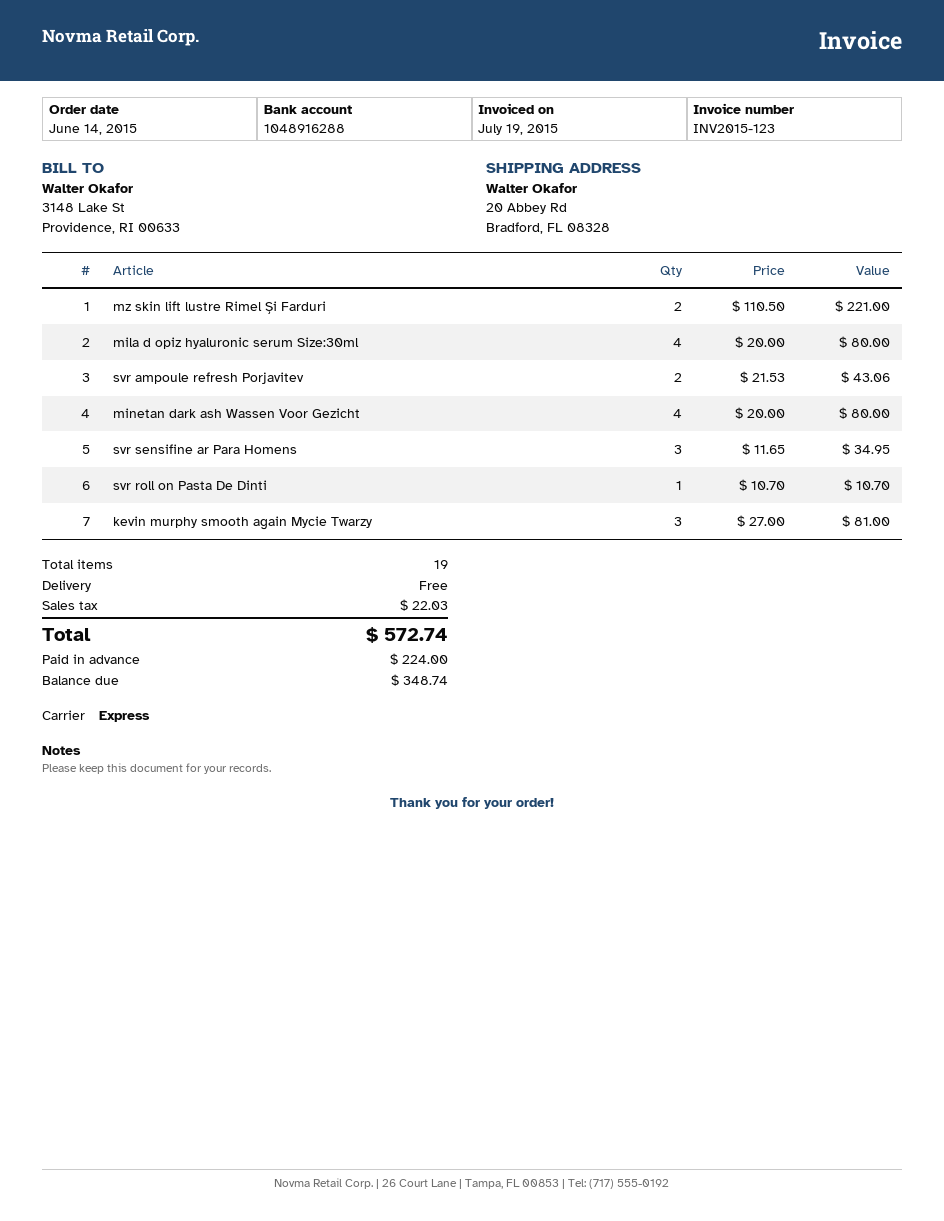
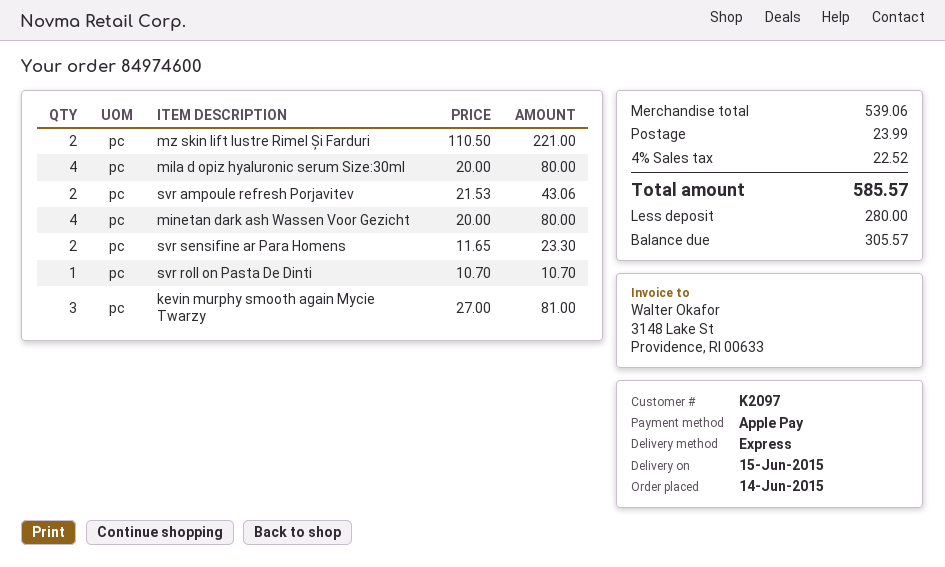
svr sensifine ar Para Homens: 3 x 11.65 = 34.95 -> 2 x 11.65 = 23.30
shipping: 0.00 -> 23.99
tax: 22.03 -> 22.52
total: 572.74 -> 585.57
deposit: 224.00 -> 280.00
balance: 348.74 -> 305.57

